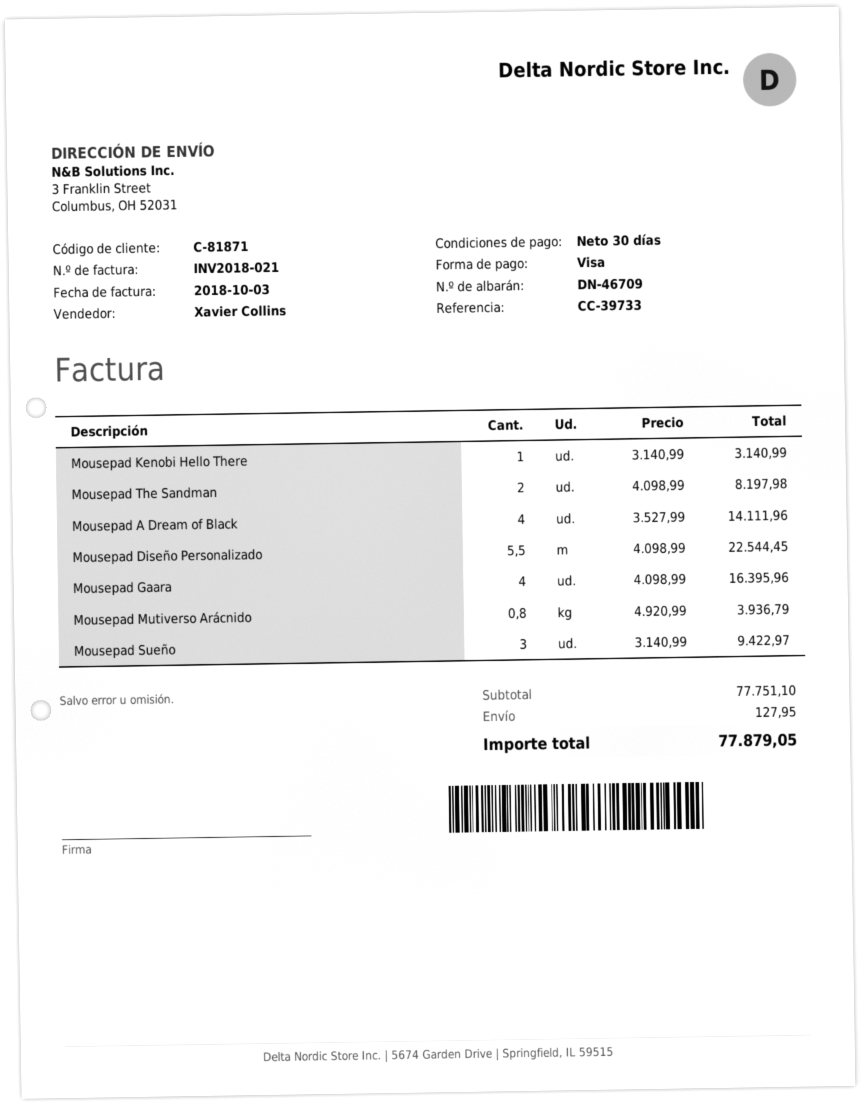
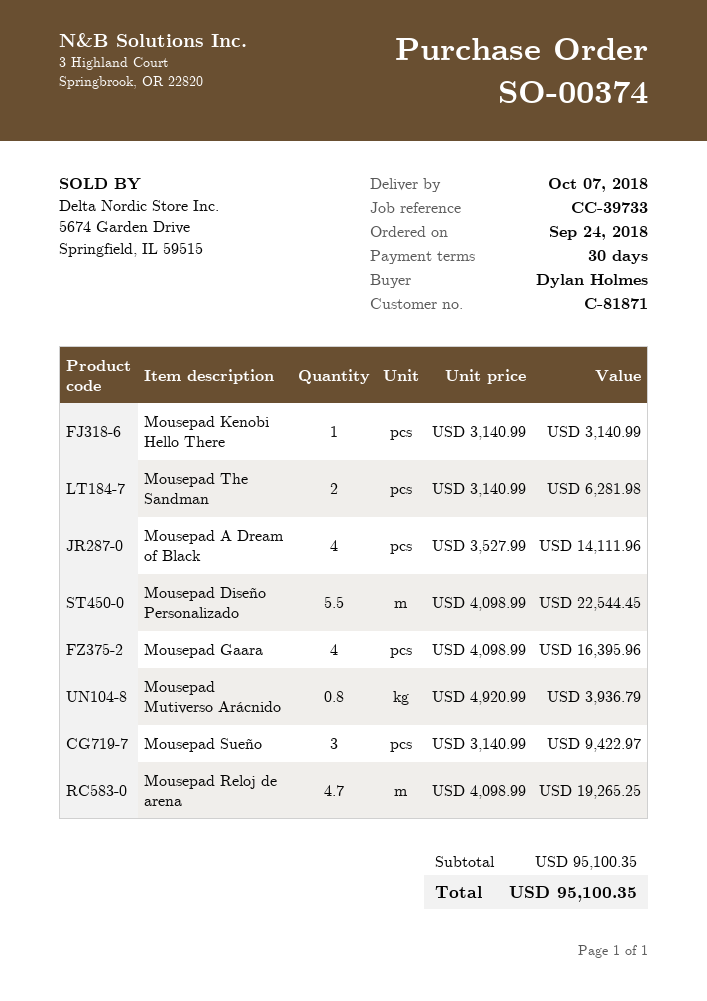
Mousepad The Sandman: 2 x 4098.99 = 8197.98 -> 2 x 3140.99 = 6281.98
Mousepad Reloj de arena: none -> 4.7 x 4098.99 = 19265.25
subtotal: 77751.10 -> 95100.35
shipping: 127.95 -> none
total: 77879.05 -> 95100.35

